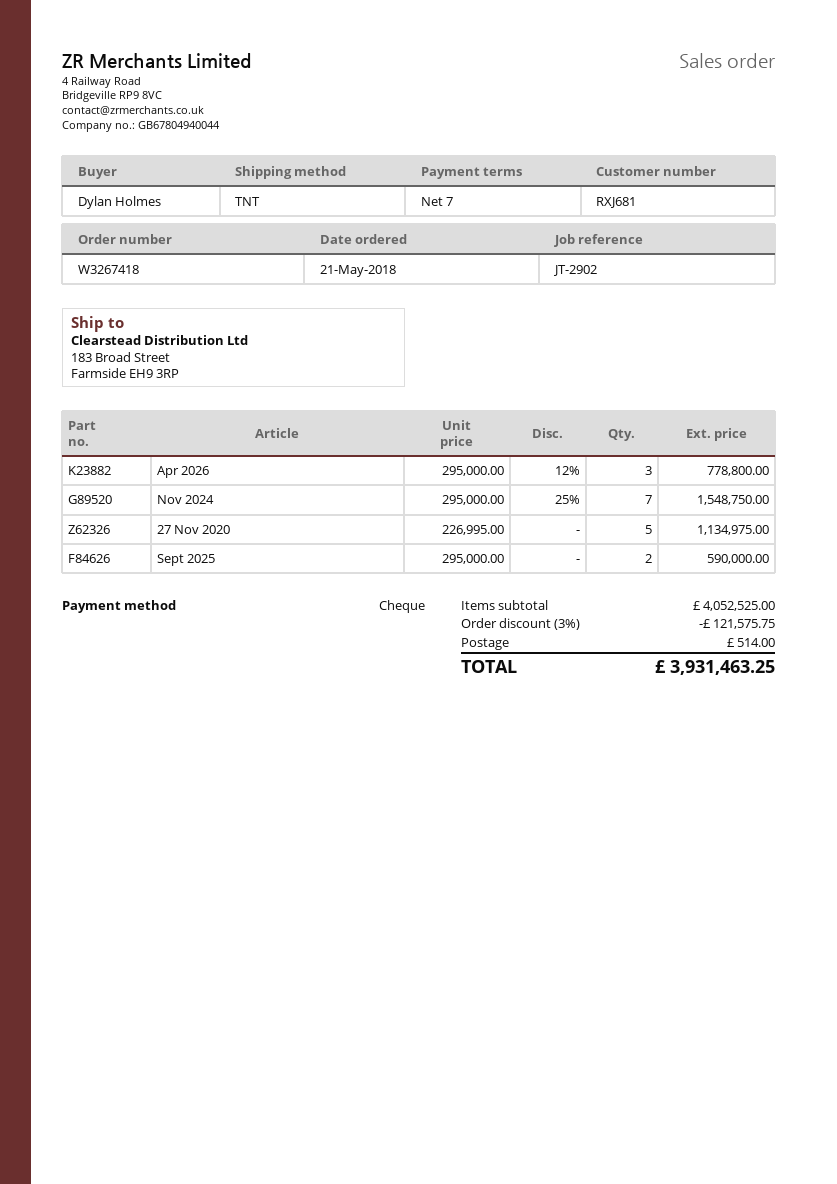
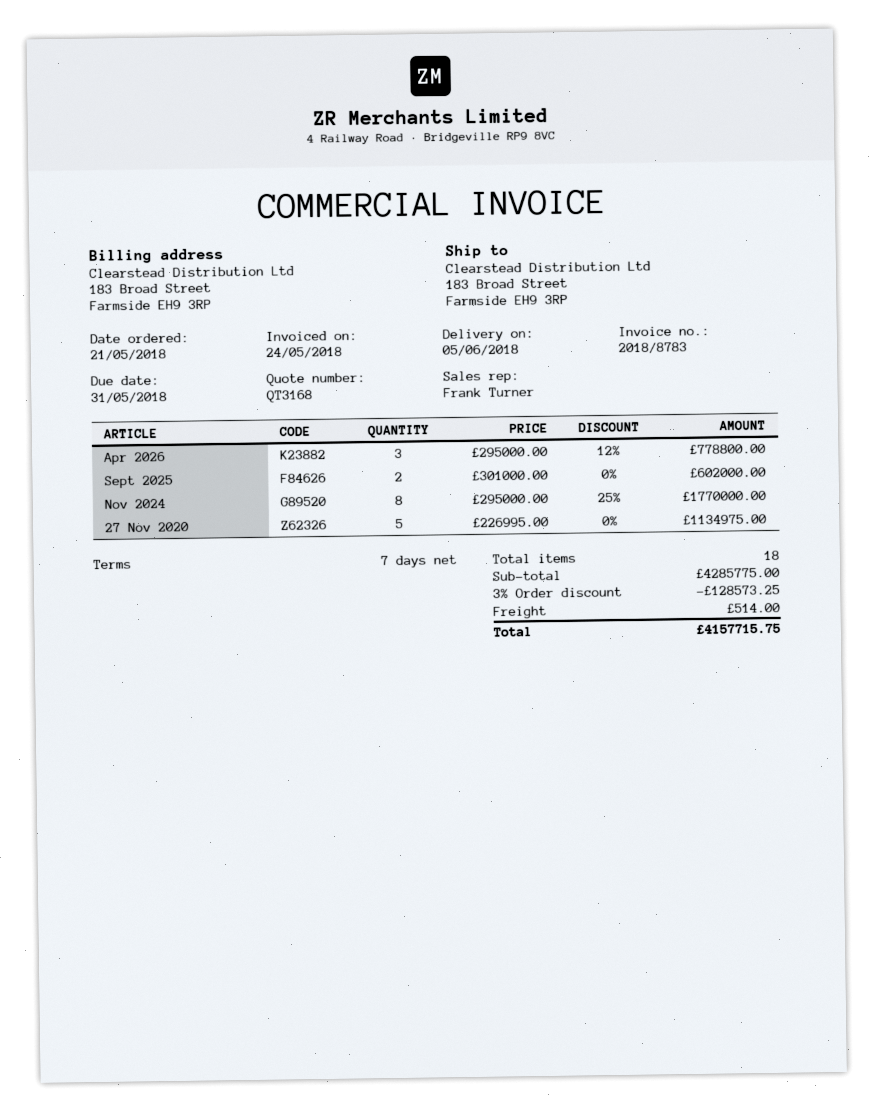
Nov 2024: 7 x 295000.00 - 25% = 1548750.00 -> 8 x 295000.00 - 25% = 1770000.00
Sept 2025: 2 x 295000.00 = 590000.00 -> 2 x 301000.00 = 602000.00
subtotal: 4052525.00 -> 4285775.00
discount: 3% = 121575.75 -> 3% = 128573.25
total: 3931463.25 -> 4157715.75

